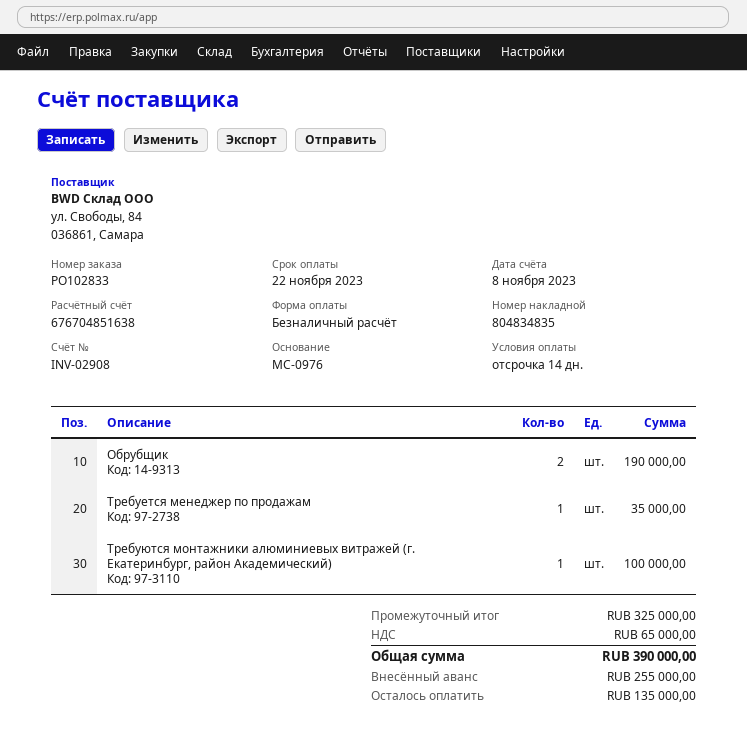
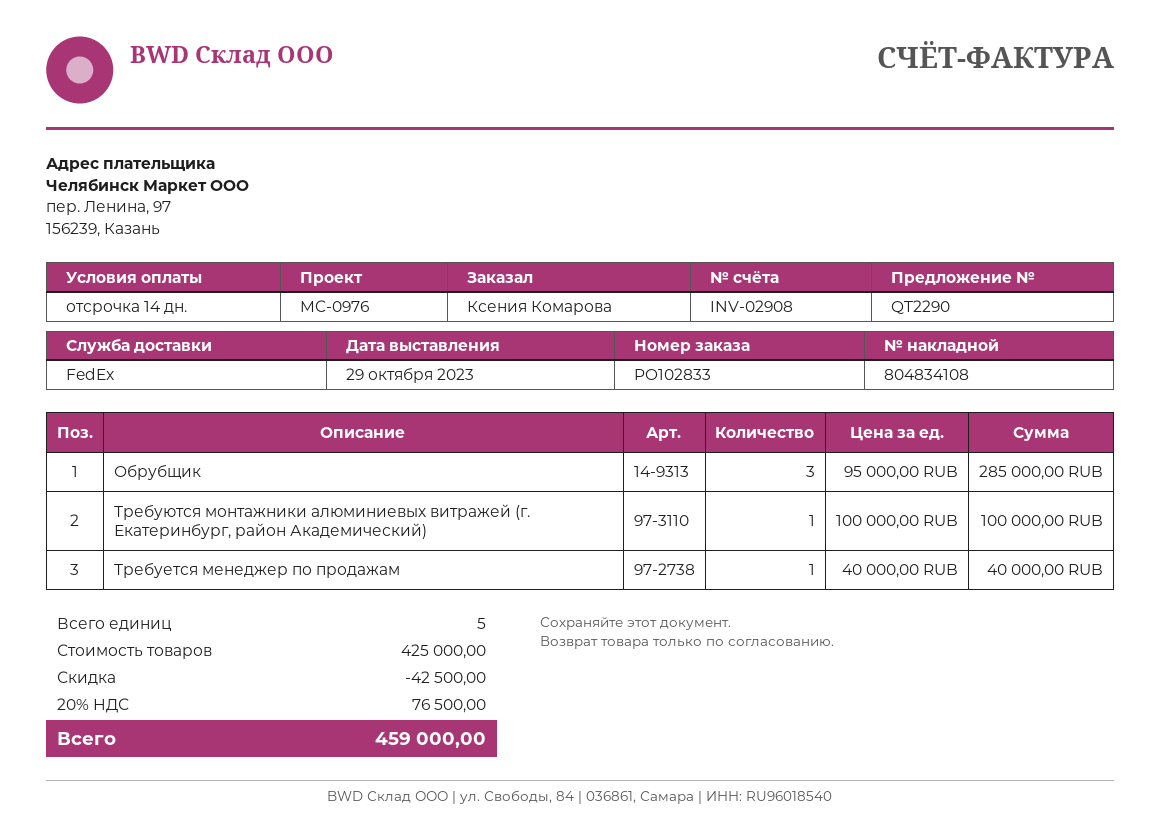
delivery note number: 804834835 -> 804834108
invoice date: 2023-11-08 -> 2023-10-29
Обрубщик: 2 for 190000.00 -> 3 for 285000.00
Требуется менеджер по продажам: 1 for 35000.00 -> 1 for 40000.00
subtotal: 325000.00 -> 425000.00
discount: none -> 42500.00
tax: 65000.00 -> 76500.00
total: 390000.00 -> 459000.00

